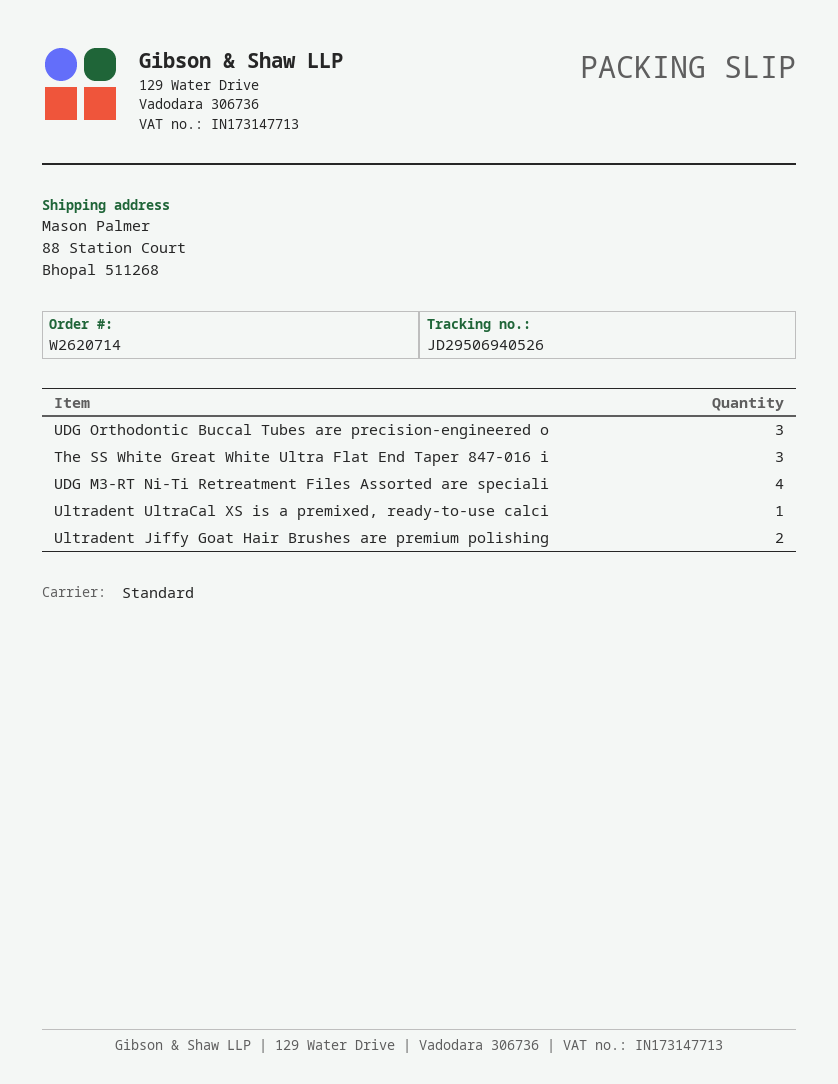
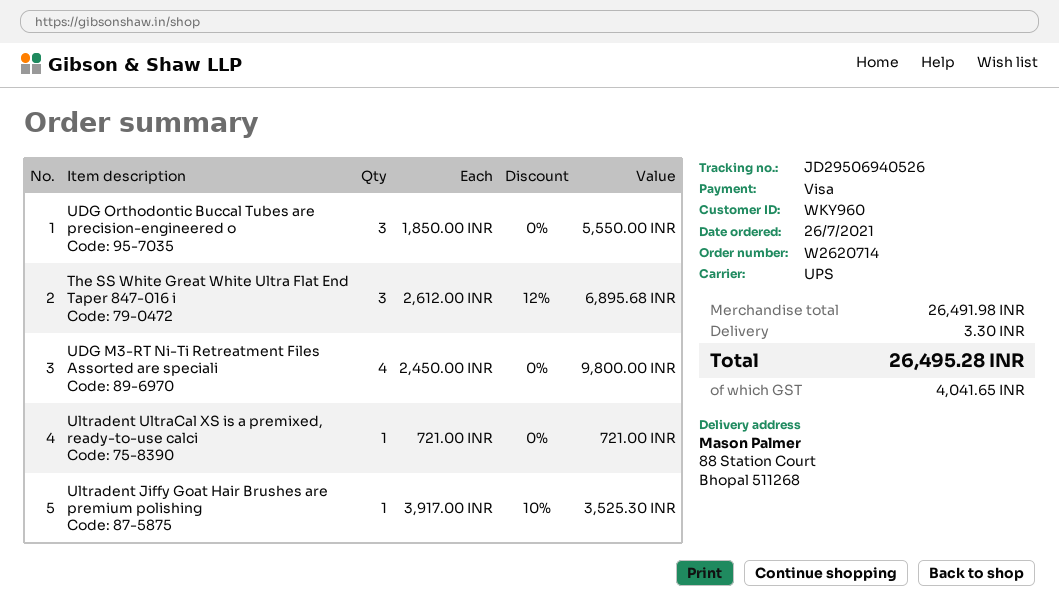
shipping method: standard -> UPS
Ultradent Jiffy Goat Hair Brushes are premium polishing: 2 -> 1

